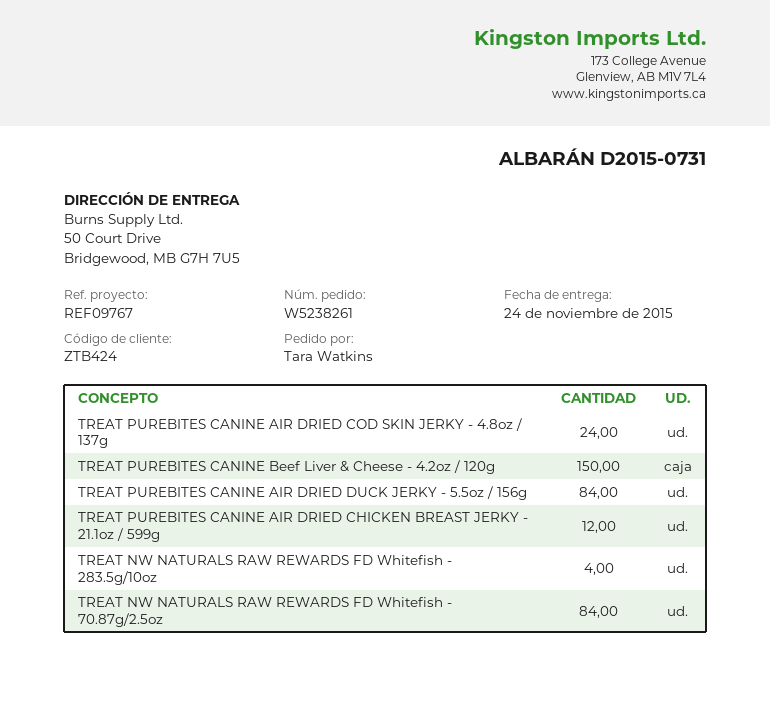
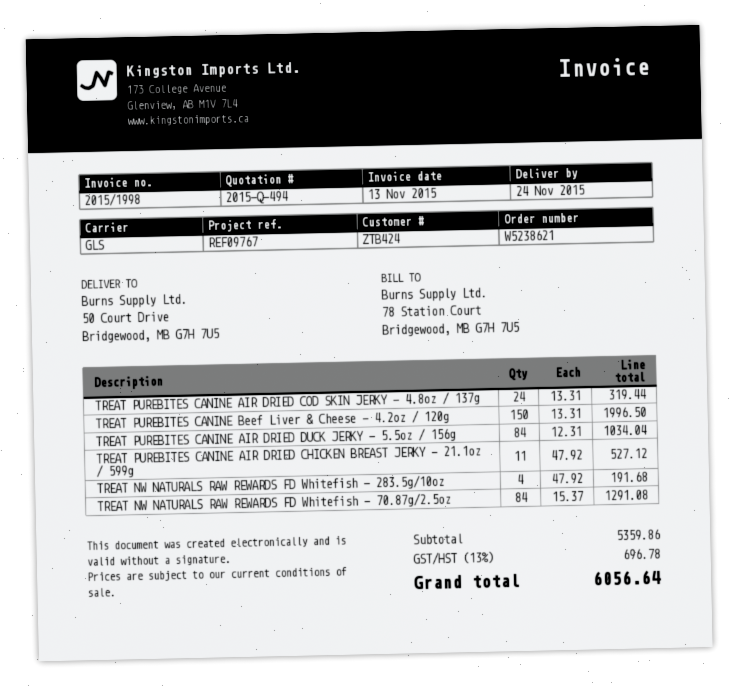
order number: W5238261 -> W5238621
TREAT PUREBITES CANINE AIR DRIED CHICKEN BREAST JERKY - 21.1oz / 599g: 12 -> 11

